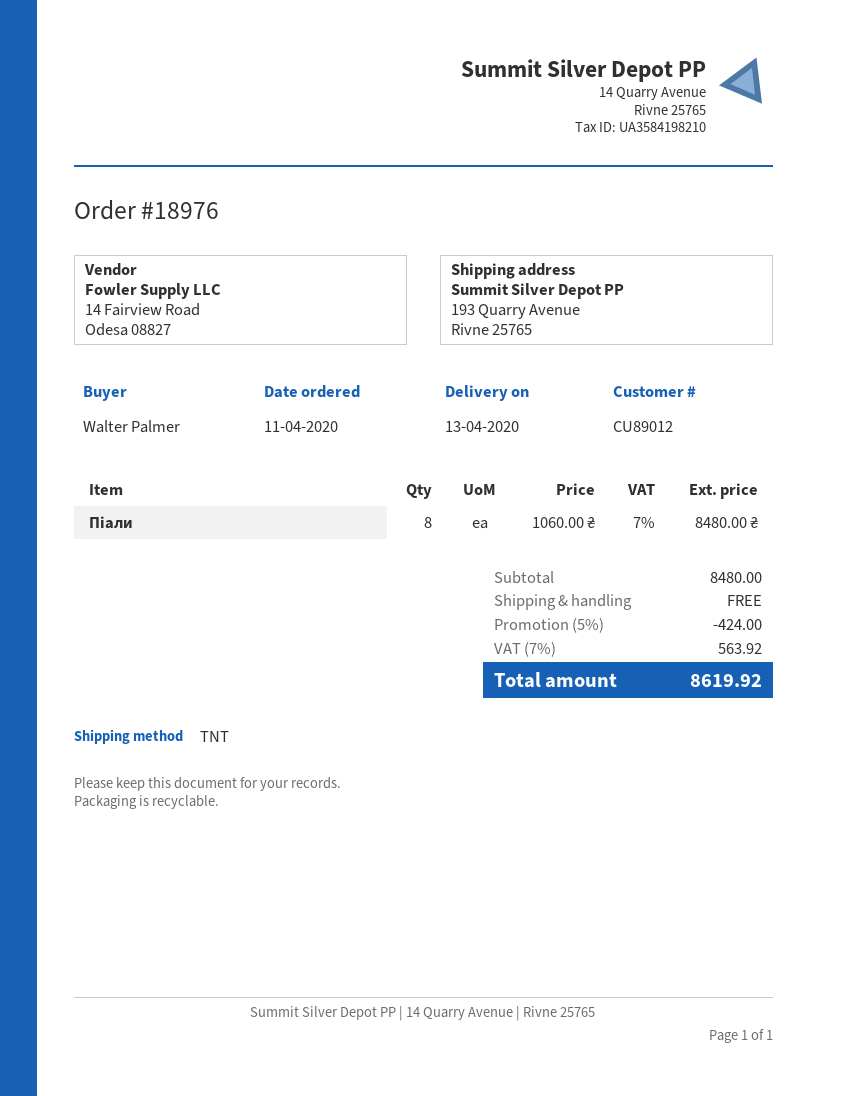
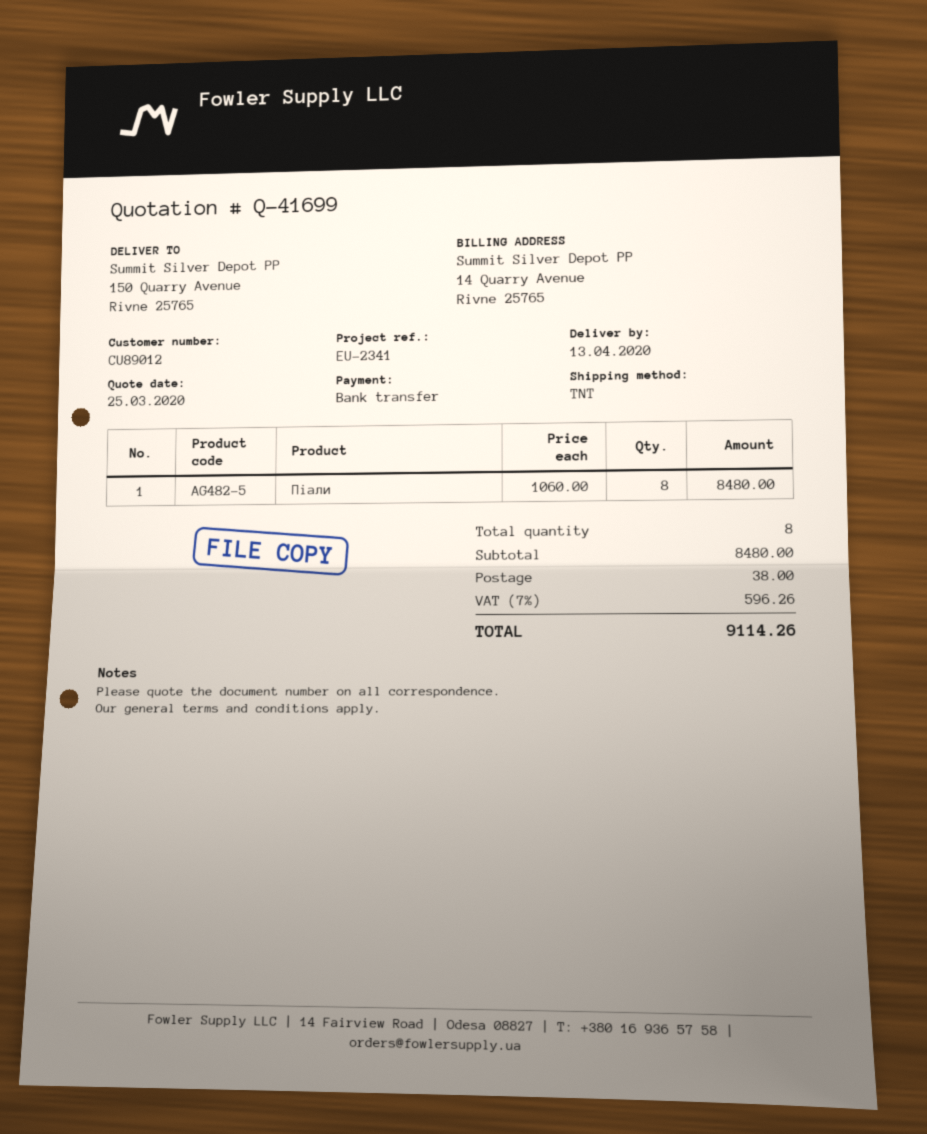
ship to: 193 Quarry Avenue, Rivne 25765 -> 150 Quarry Avenue, Rivne 25765
discount: 5% = 424.00 -> none
shipping: 0.00 -> 38.00
tax: 7% = 563.92 -> 7% = 596.26
total: 8619.92 -> 9114.26

